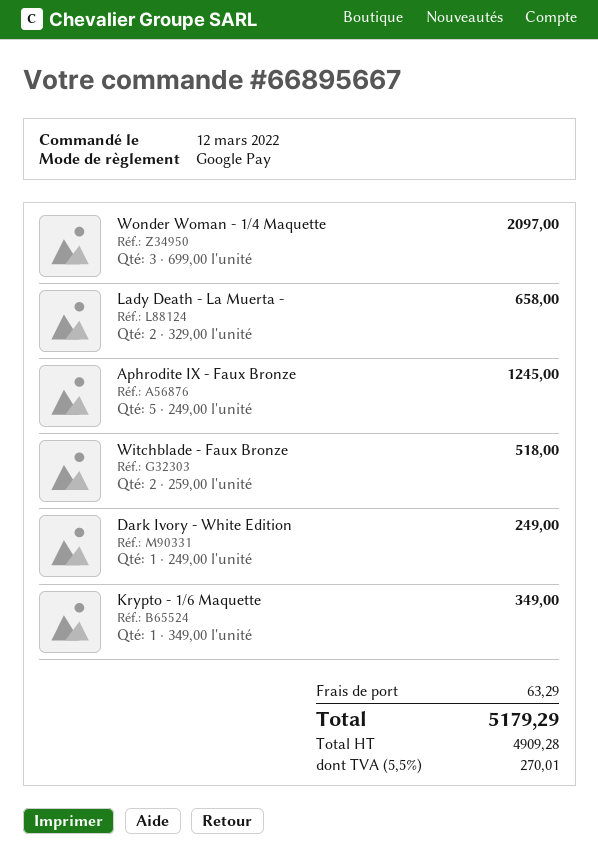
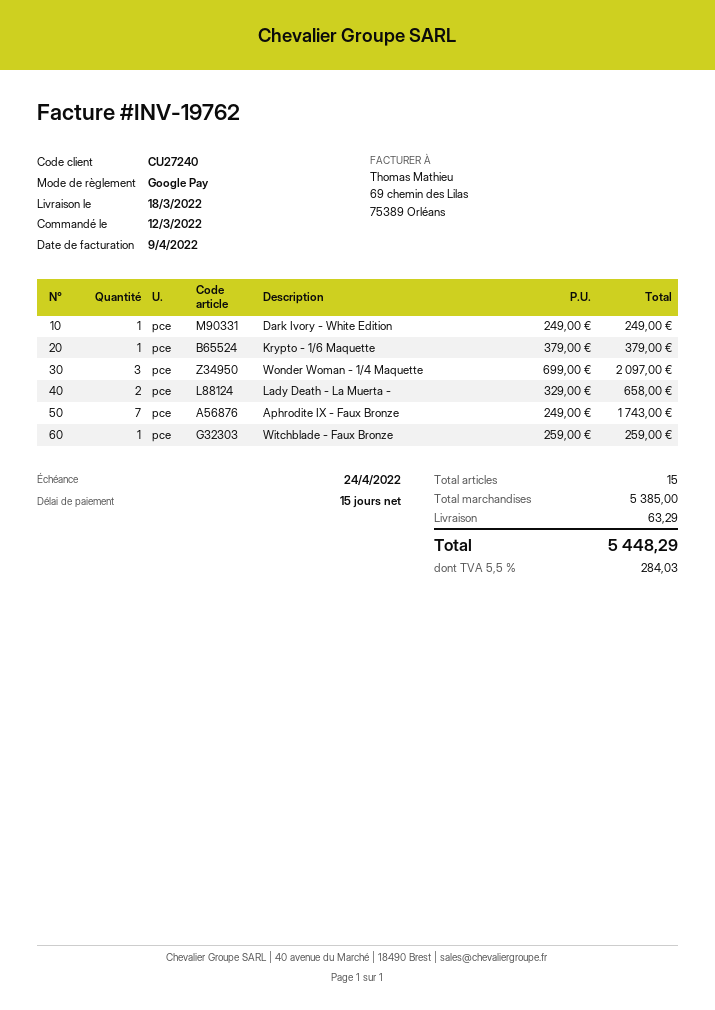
Aphrodite IX - Faux Bronze: 5 x 249.00 = 1245.00 -> 7 x 249.00 = 1743.00
Witchblade - Faux Bronze: 2 x 259.00 = 518.00 -> 1 x 259.00 = 259.00
Krypto - 1/6 Maquette: 1 x 349.00 = 349.00 -> 1 x 379.00 = 379.00
tax: 5.5% = 270.01 -> 5.5% = 284.03
total: 5179.29 -> 5448.29

